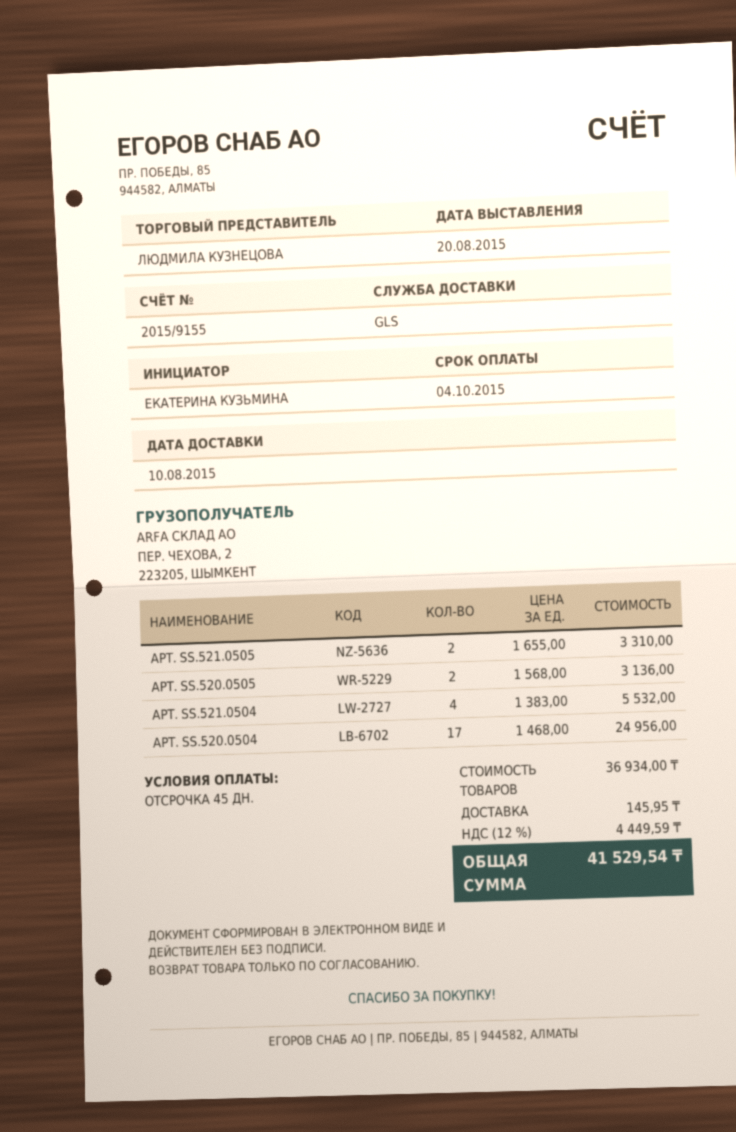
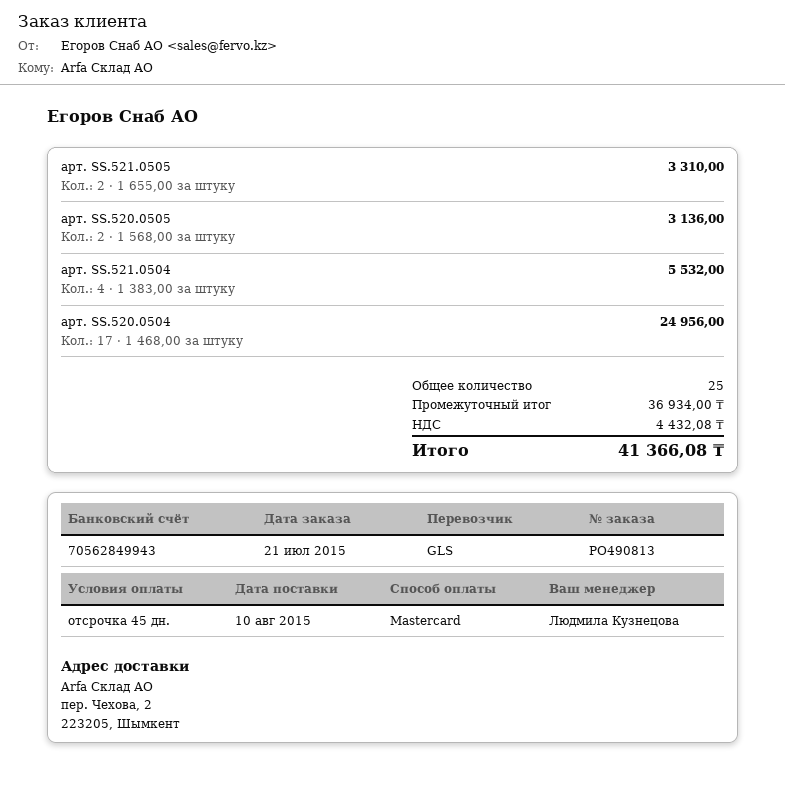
shipping: 145.95 -> none
tax: 4449.59 -> 4432.08
total: 41529.54 -> 41366.08

